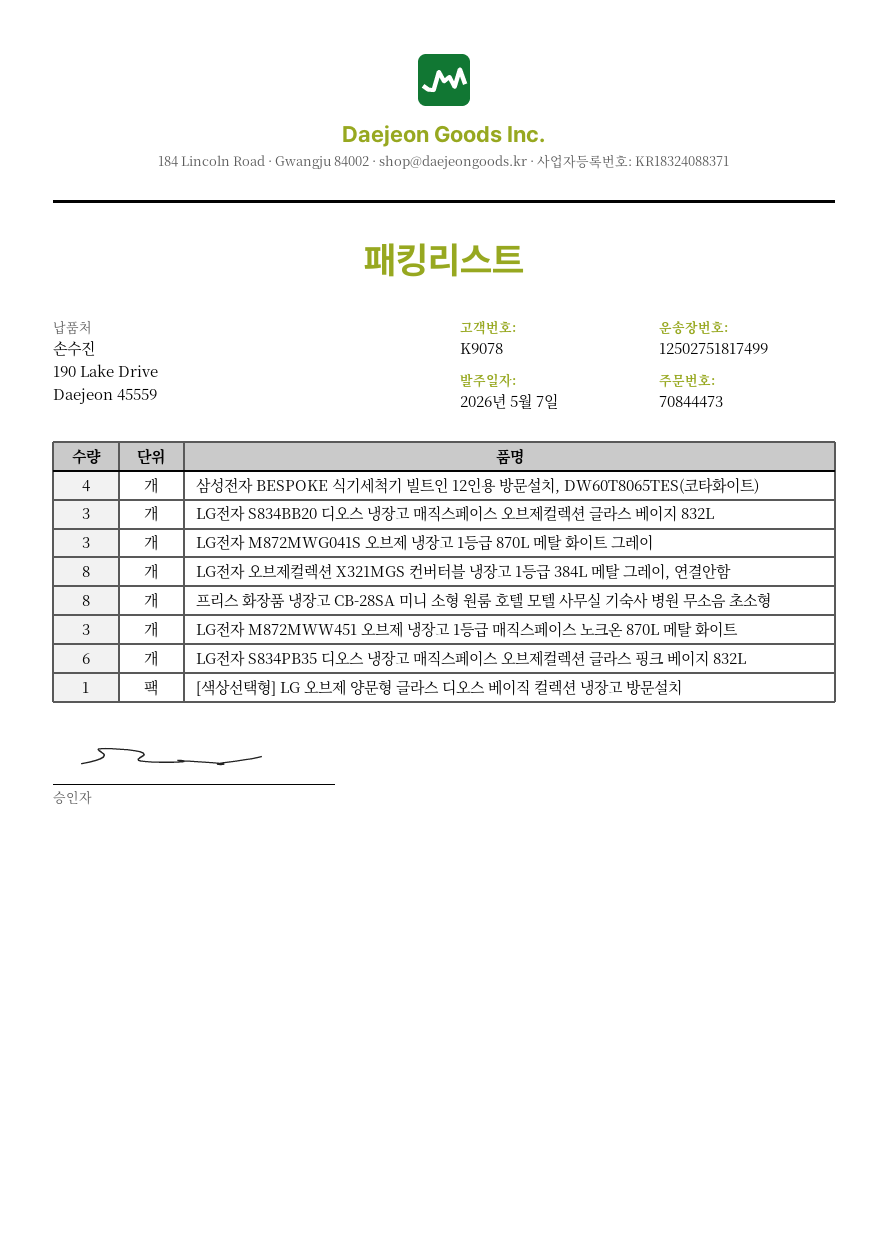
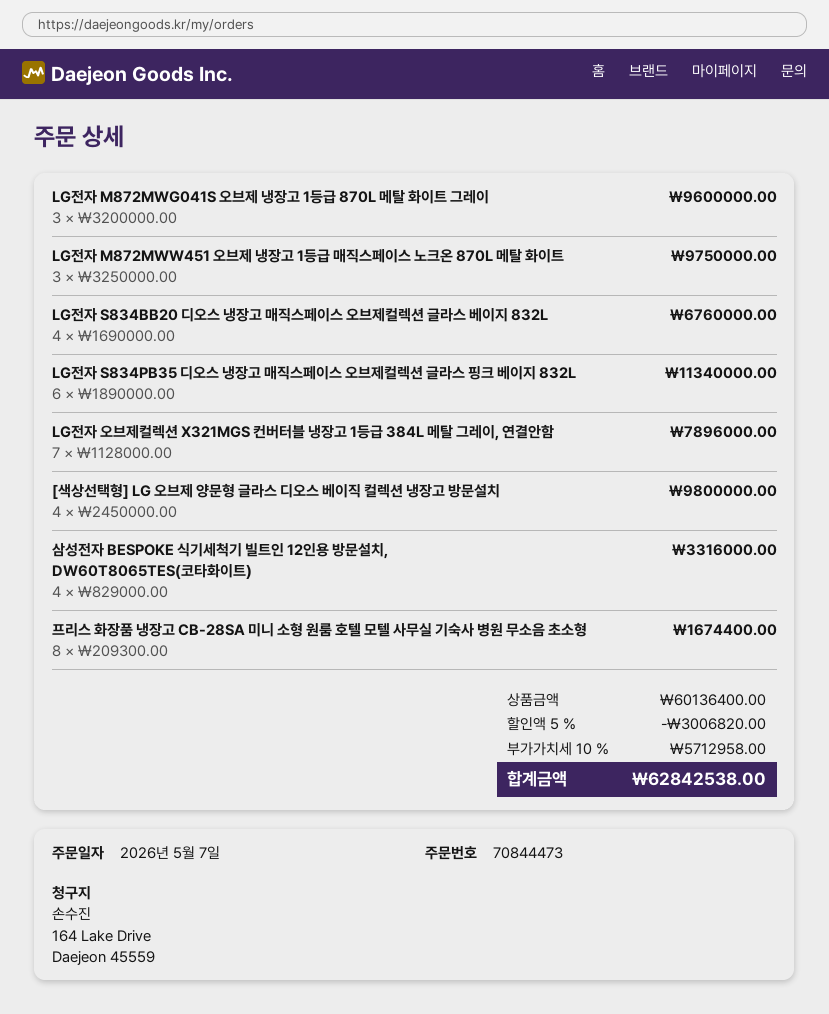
LG전자 S834BB20 디오스 냉장고 매직스페이스 오브제컬렉션 글라스 베이지 832L: 3 -> 4
LG전자 오브제컬렉션 X321MGS 컨버터블 냉장고 1등급 384L 메탈 그레이, 연결안함: 8 -> 7
[색상선택형] LG 오브제 양문형 글라스 디오스 베이직 컬렉션 냉장고 방문설치: 1 -> 4

